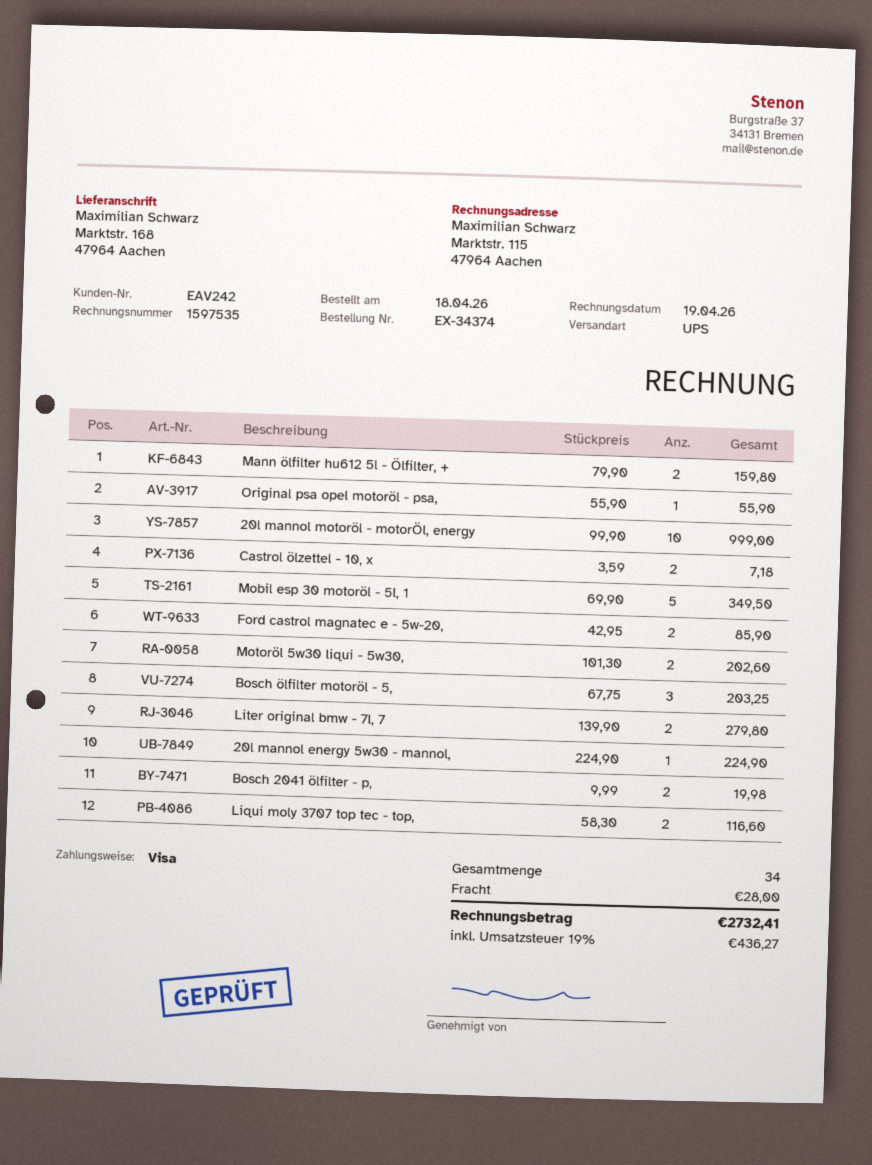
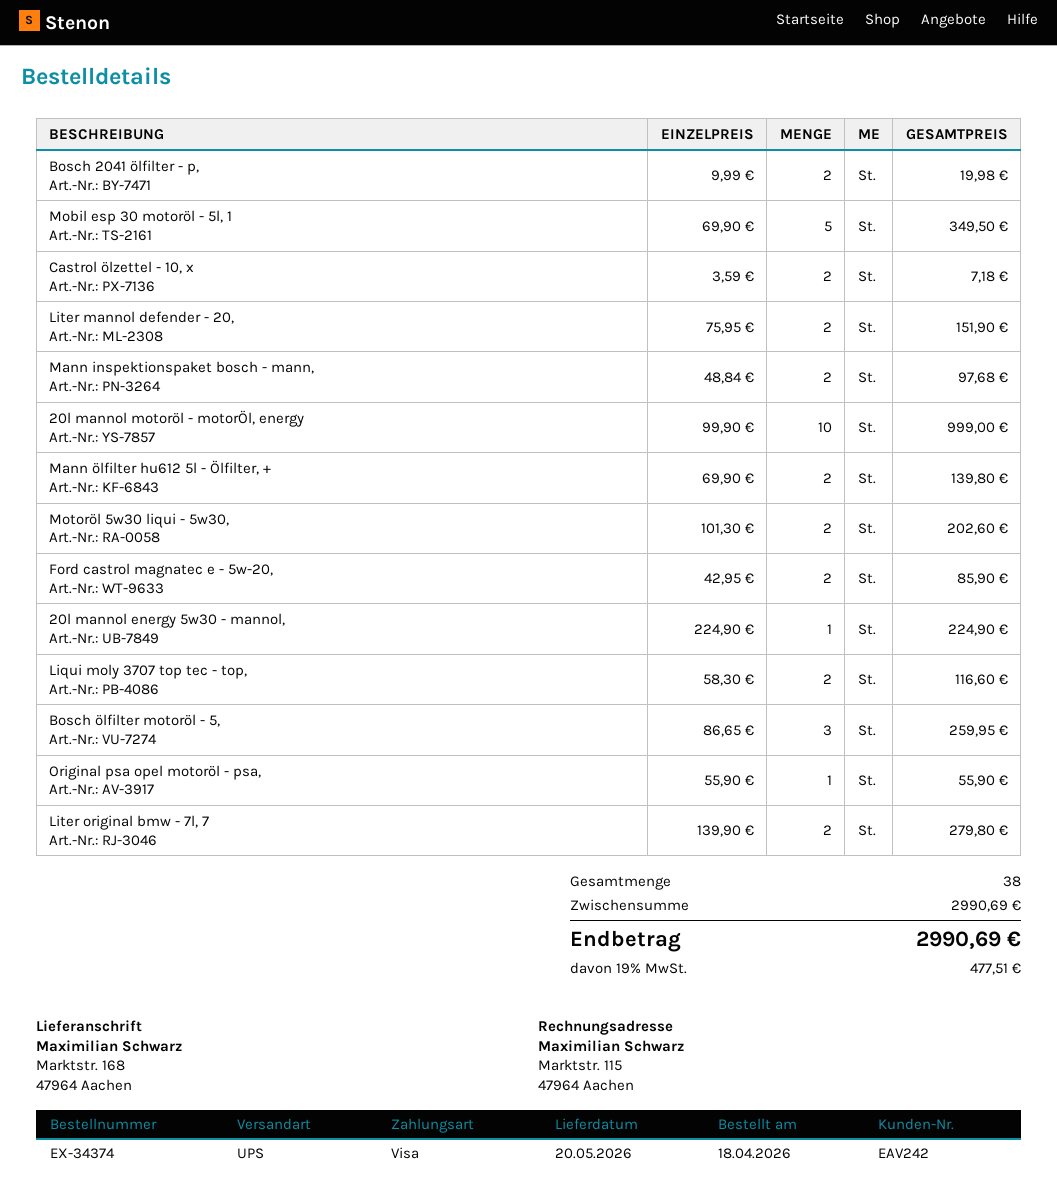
Mann ölfilter hu612 5l - Ölfilter, +: 2 x 79.90 = 159.80 -> 2 x 69.90 = 139.80
Bosch ölfilter motoröl - 5,: 3 x 67.75 = 203.25 -> 3 x 86.65 = 259.95
Liter mannol defender - 20,: none -> 2 x 75.95 = 151.90
Mann inspektionspaket bosch - mann,: none -> 2 x 48.84 = 97.68
total quantity: 34 -> 38
shipping: 28.00 -> none
tax: 19% = 436.27 -> 19% = 477.51
total: 2732.41 -> 2990.69

